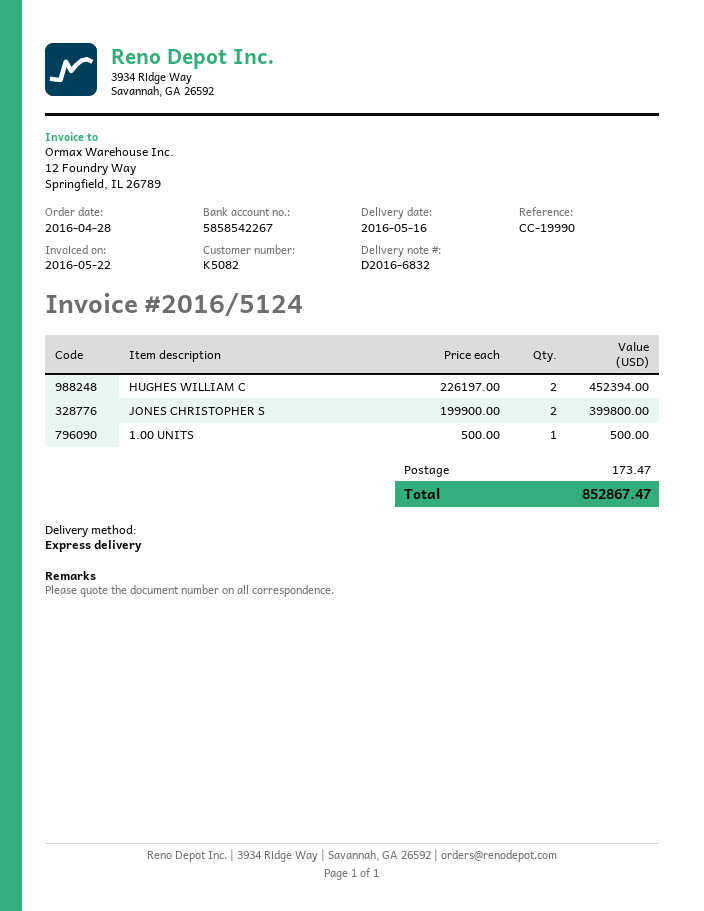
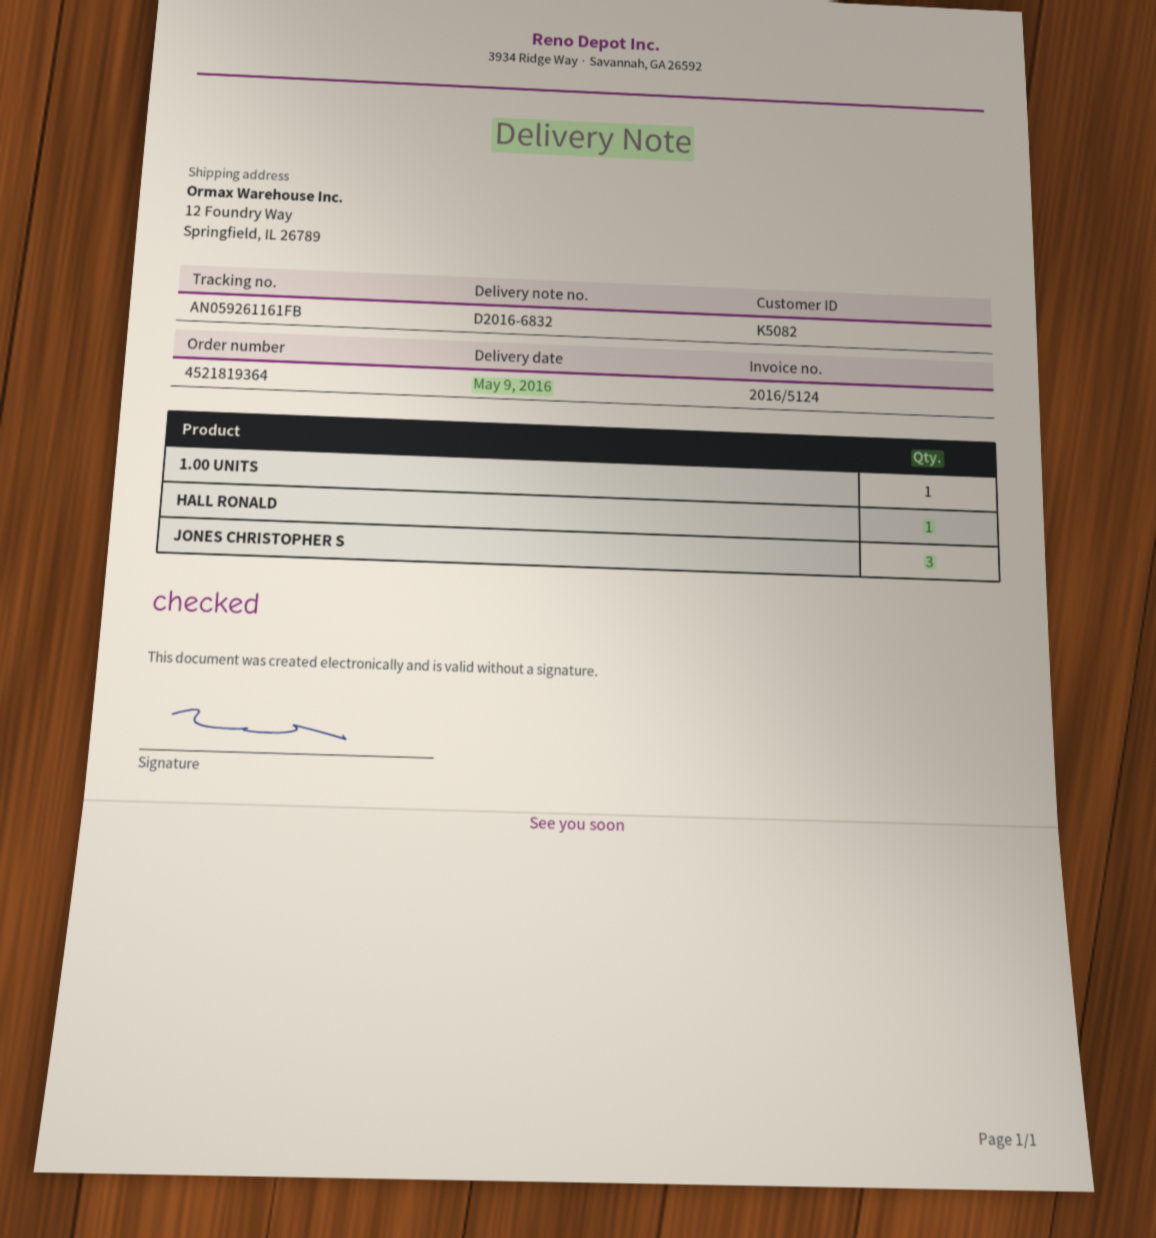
delivery date: 2016-05-16 -> 2016-05-09
HUGHES WILLIAM C: 2 -> none
JONES CHRISTOPHER S: 2 -> 3
HALL RONALD: none -> 1

